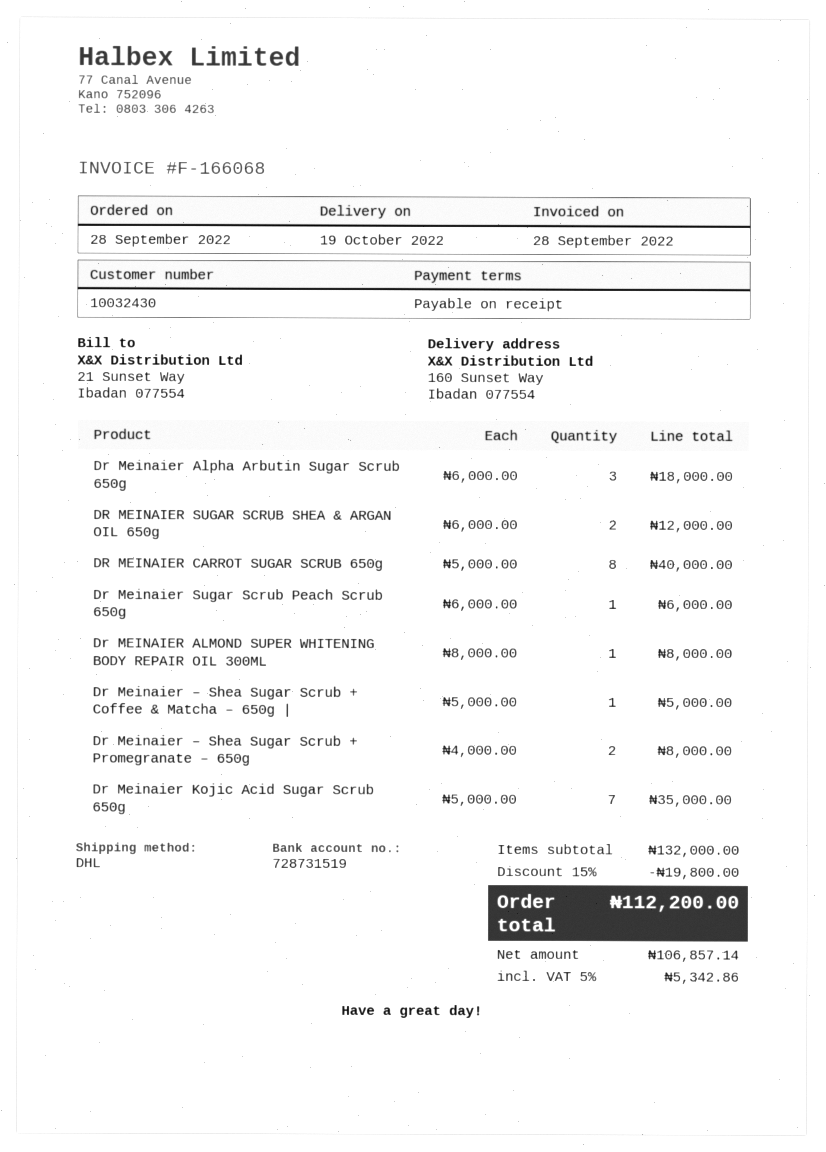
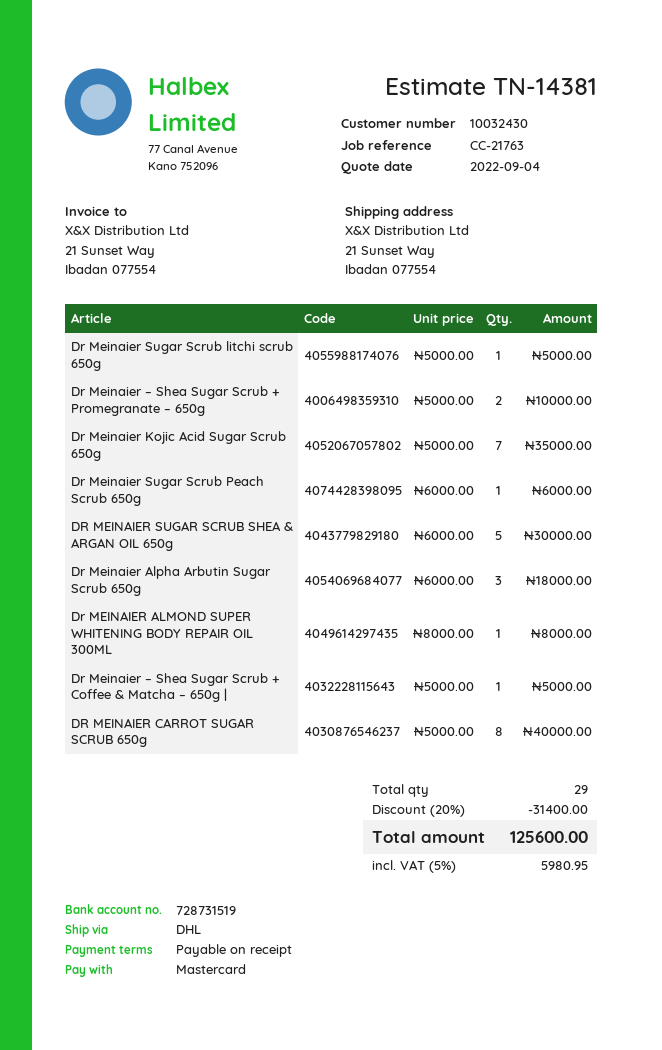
ship to: 160 Sunset Way, Ibadan 077554 -> 21 Sunset Way, Ibadan 077554
DR MEINAIER SUGAR SCRUB SHEA & ARGAN OIL 650g: 2 x 6000.00 = 12000.00 -> 5 x 6000.00 = 30000.00
Dr Meinaier – Shea Sugar Scrub + Promegranate – 650g: 2 x 4000.00 = 8000.00 -> 2 x 5000.00 = 10000.00
Dr Meinaier Sugar Scrub litchi scrub 650g: none -> 1 x 5000.00 = 5000.00
discount: 15% = 19800.00 -> 20% = 31400.00
tax: 5% = 5342.86 -> 5% = 5980.95
total: 112200.00 -> 125600.00

